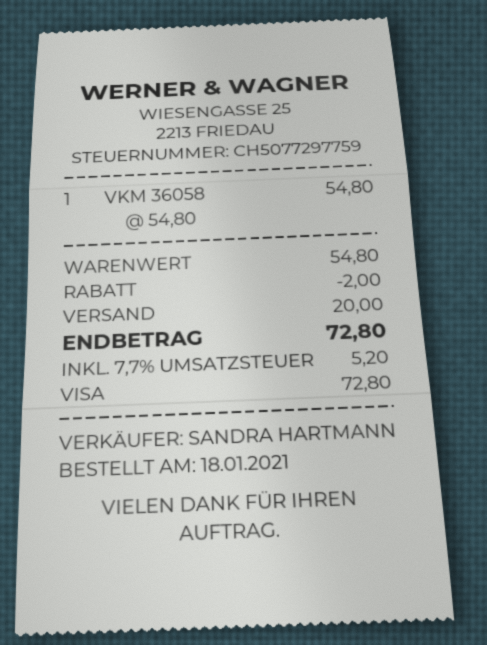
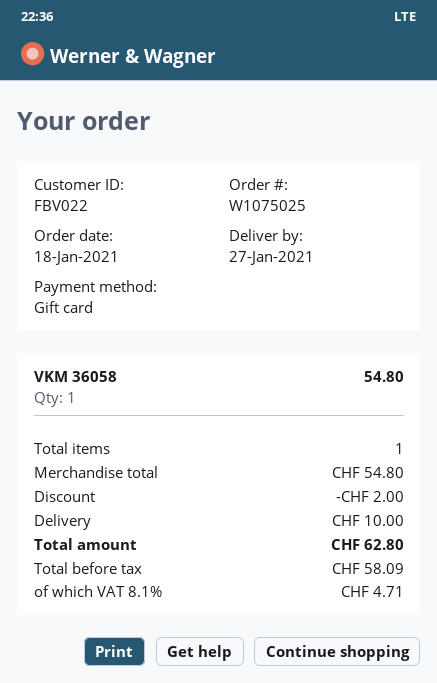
payment method: Visa -> gift card
shipping: 20.00 -> 10.00
tax: 7.7% = 5.20 -> 8.1% = 4.71
total: 72.80 -> 62.80

